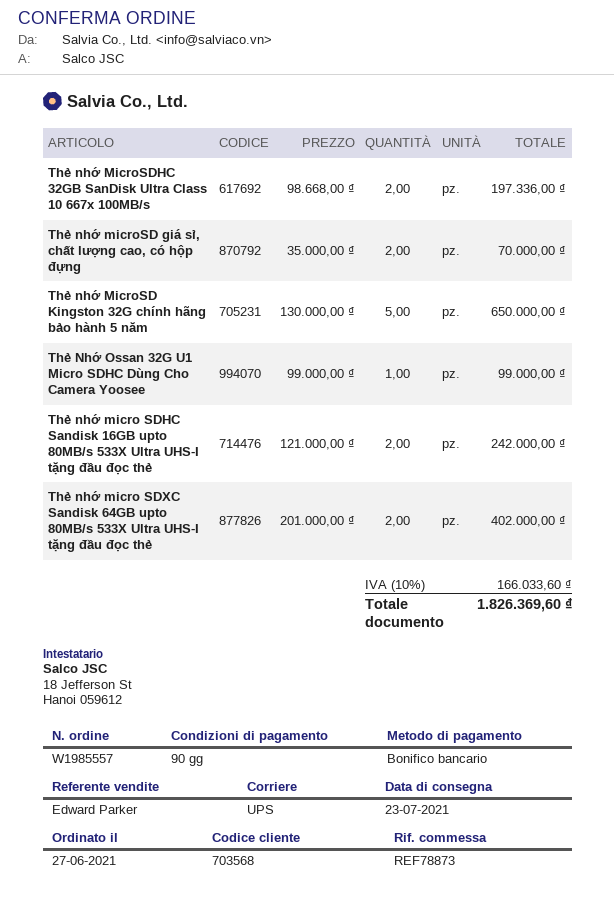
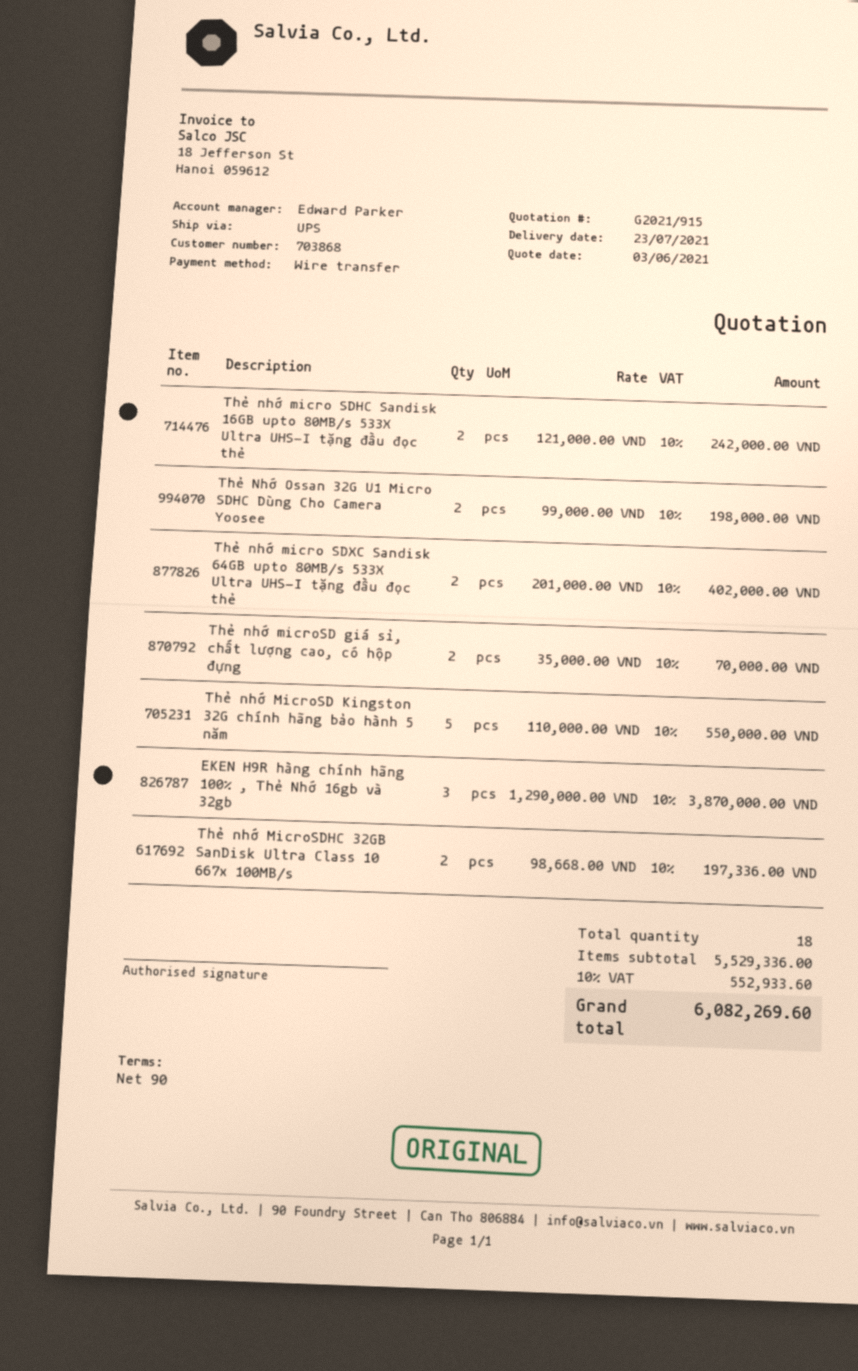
customer number: 703568 -> 703868
Thẻ nhớ MicroSD Kingston 32G chính hãng bảo hành 5 năm: 5 x 130000.00 = 650000.00 -> 5 x 110000.00 = 550000.00
Thẻ Nhớ Ossan 32G U1 Micro SDHC Dùng Cho Camera Yoosee: 1 x 99000.00 = 99000.00 -> 2 x 99000.00 = 198000.00
EKEN H9R hàng chính hãng 100% , Thẻ Nhớ 16gb và 32gb: none -> 3 x 1290000.00 = 3870000.00
tax: 10% = 166033.60 -> 10% = 552933.60
total: 1826369.60 -> 6082269.60

